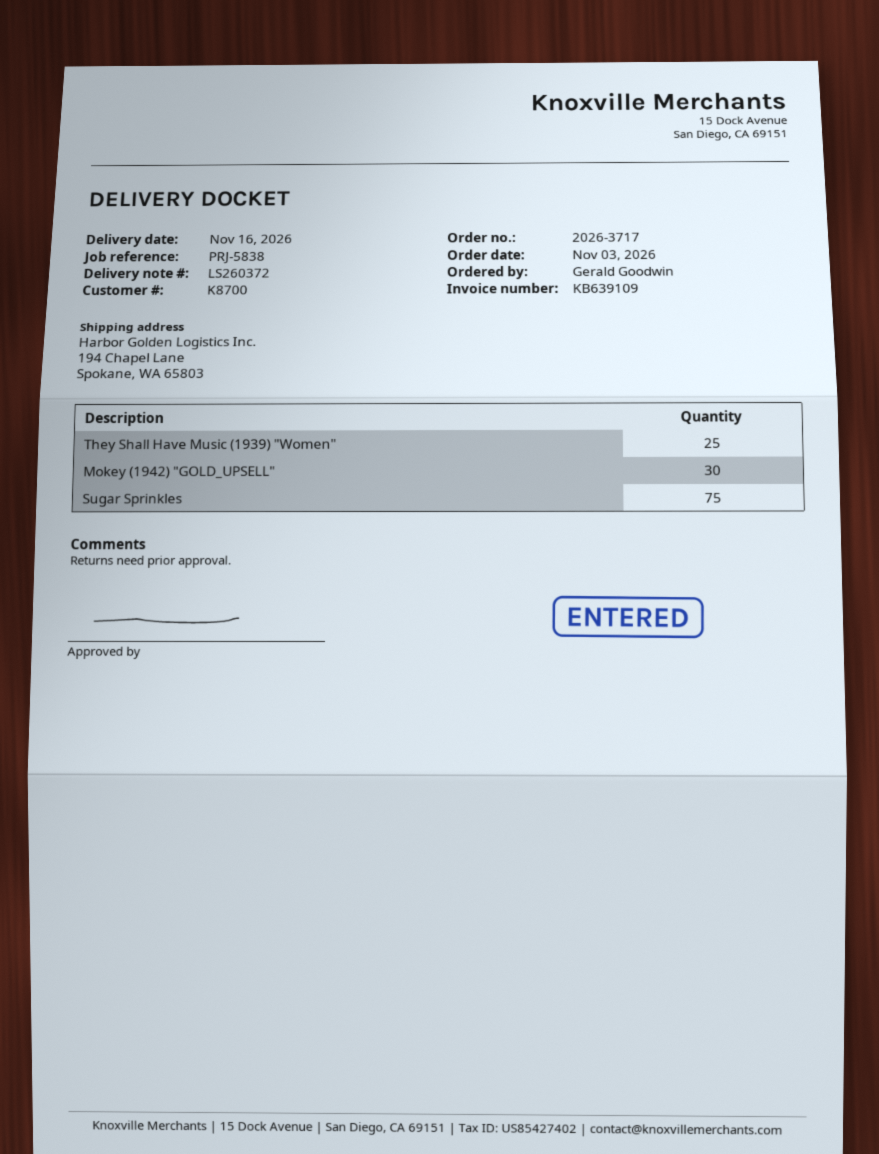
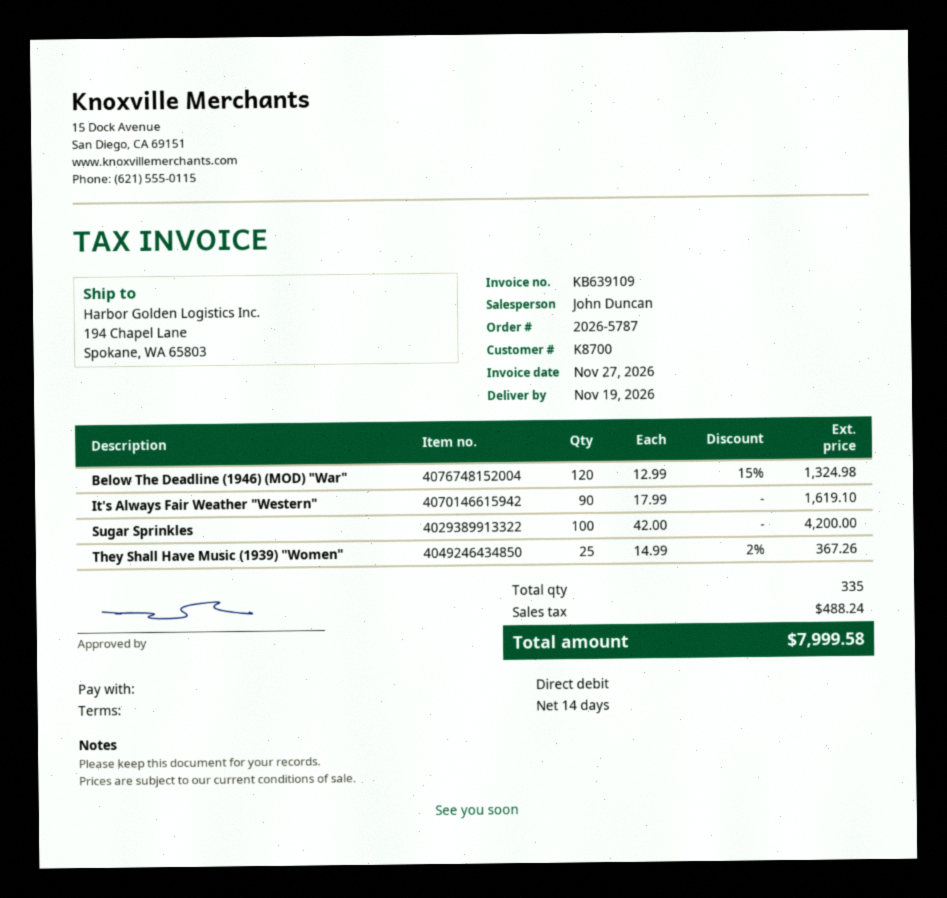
order number: 2026-3717 -> 2026-5787
delivery date: 2026-11-16 -> 2026-11-19
Mokey (1942) "GOLD_UPSELL": 30 -> none
Sugar Sprinkles: 75 -> 100
Below The Deadline (1946) (MOD) "War": none -> 120
It's Always Fair Weather "Western": none -> 90

